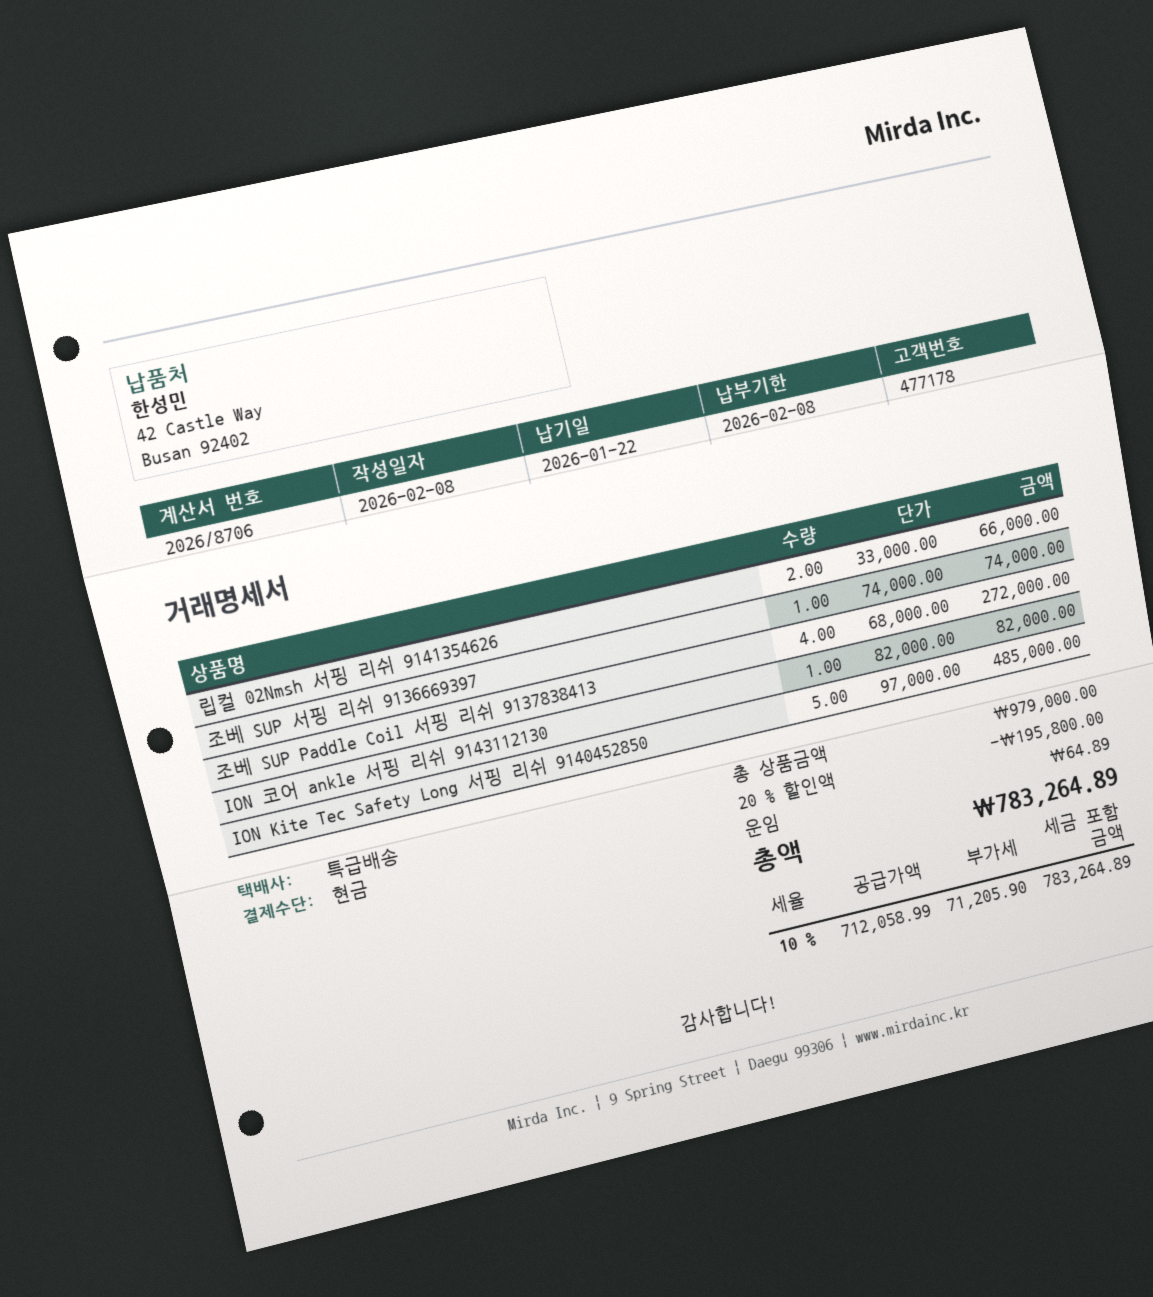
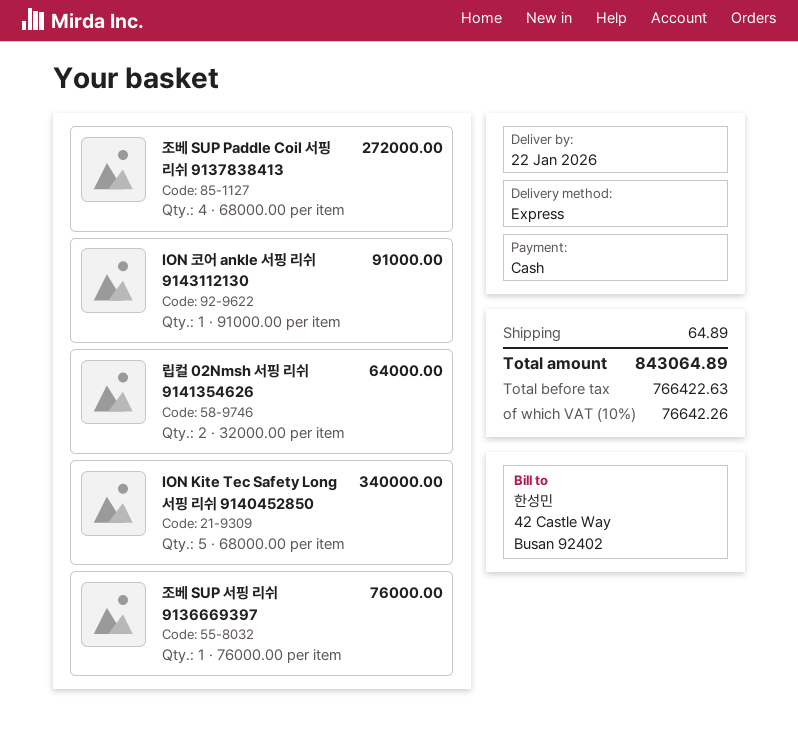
립컬 02Nmsh 서핑 리쉬 9141354626: 2 x 33000.00 = 66000.00 -> 2 x 32000.00 = 64000.00
조베 SUP 서핑 리쉬 9136669397: 1 x 74000.00 = 74000.00 -> 1 x 76000.00 = 76000.00
ION 코어 ankle 서핑 리쉬 9143112130: 1 x 82000.00 = 82000.00 -> 1 x 91000.00 = 91000.00
ION Kite Tec Safety Long 서핑 리쉬 9140452850: 5 x 97000.00 = 485000.00 -> 5 x 68000.00 = 340000.00
discount: 20% = 195800.00 -> none
net: 712058.99 -> 766422.63
tax: 10% = 71205.90 -> 10% = 76642.26
total: 783264.89 -> 843064.89

